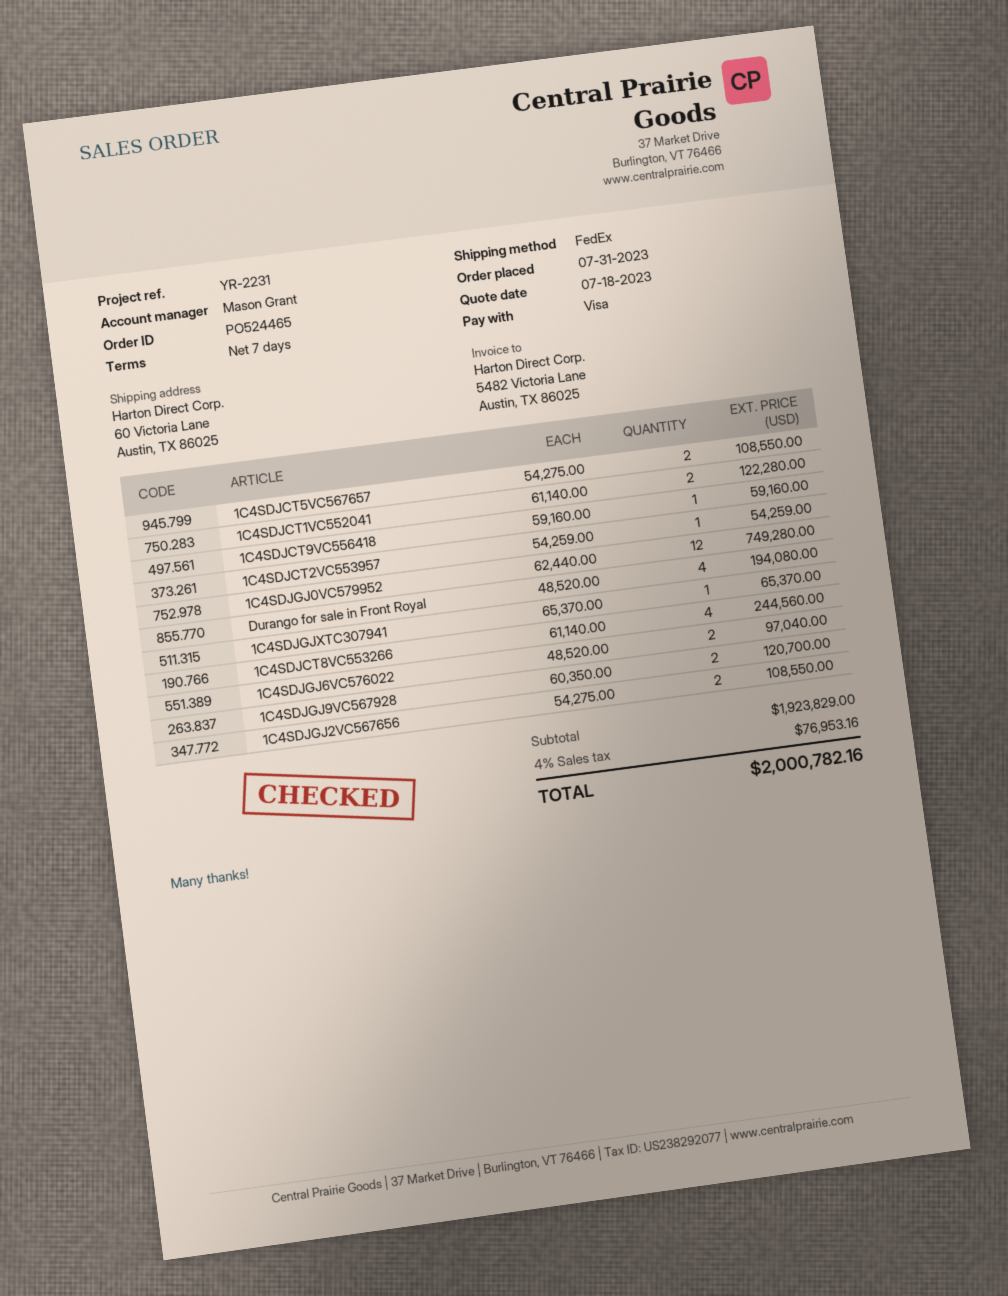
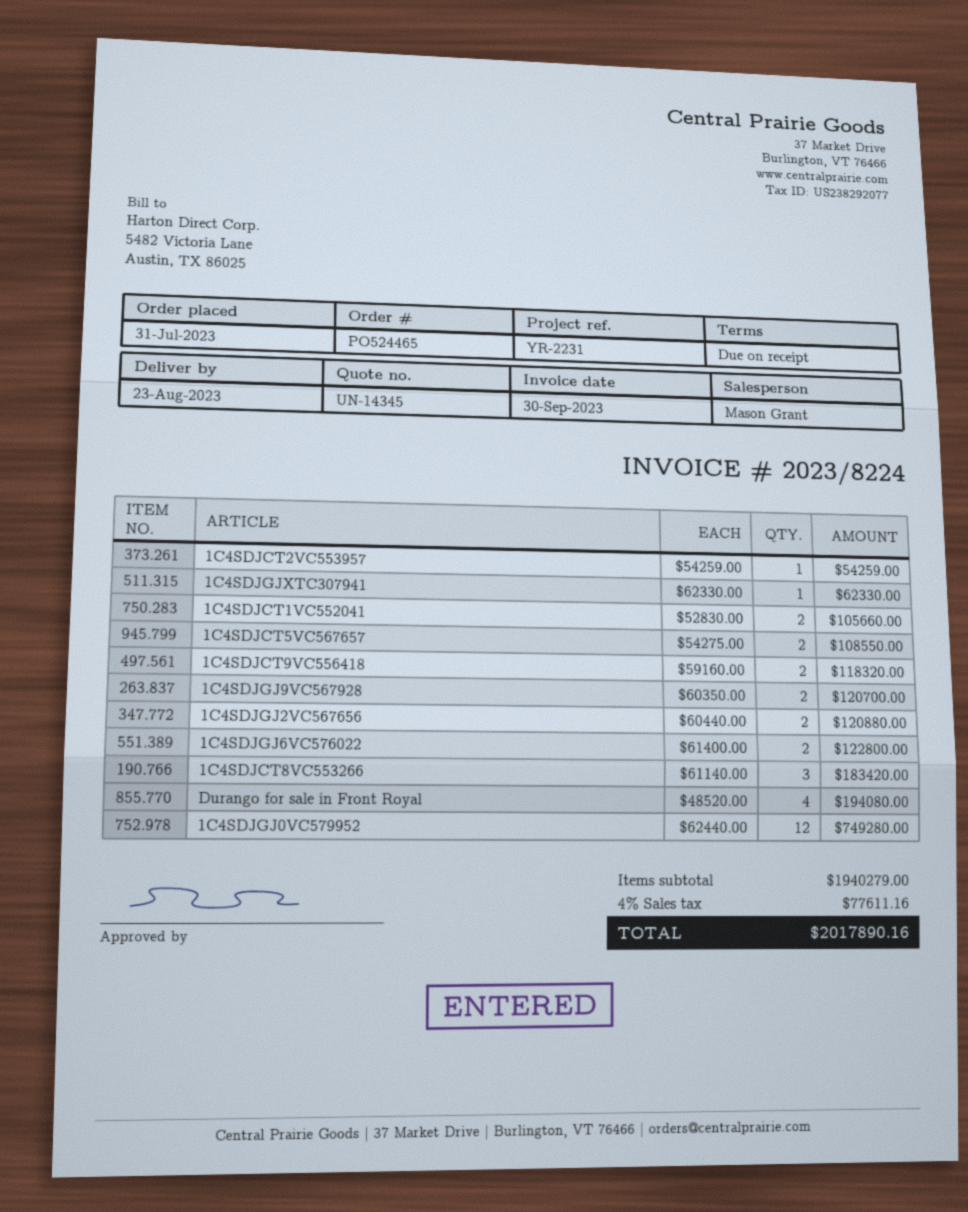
payment terms: 7 days -> on receipt
1C4SDJCT1VC552041: 2 x 61140.00 = 122280.00 -> 2 x 52830.00 = 105660.00
1C4SDJCT9VC556418: 1 x 59160.00 = 59160.00 -> 2 x 59160.00 = 118320.00
1C4SDJGJXTC307941: 1 x 65370.00 = 65370.00 -> 1 x 62330.00 = 62330.00
1C4SDJCT8VC553266: 4 x 61140.00 = 244560.00 -> 3 x 61140.00 = 183420.00
1C4SDJGJ6VC576022: 2 x 48520.00 = 97040.00 -> 2 x 61400.00 = 122800.00
1C4SDJGJ2VC567656: 2 x 54275.00 = 108550.00 -> 2 x 60440.00 = 120880.00
subtotal: 1923829.00 -> 1940279.00
tax: 4% = 76953.16 -> 4% = 77611.16
total: 2000782.16 -> 2017890.16

